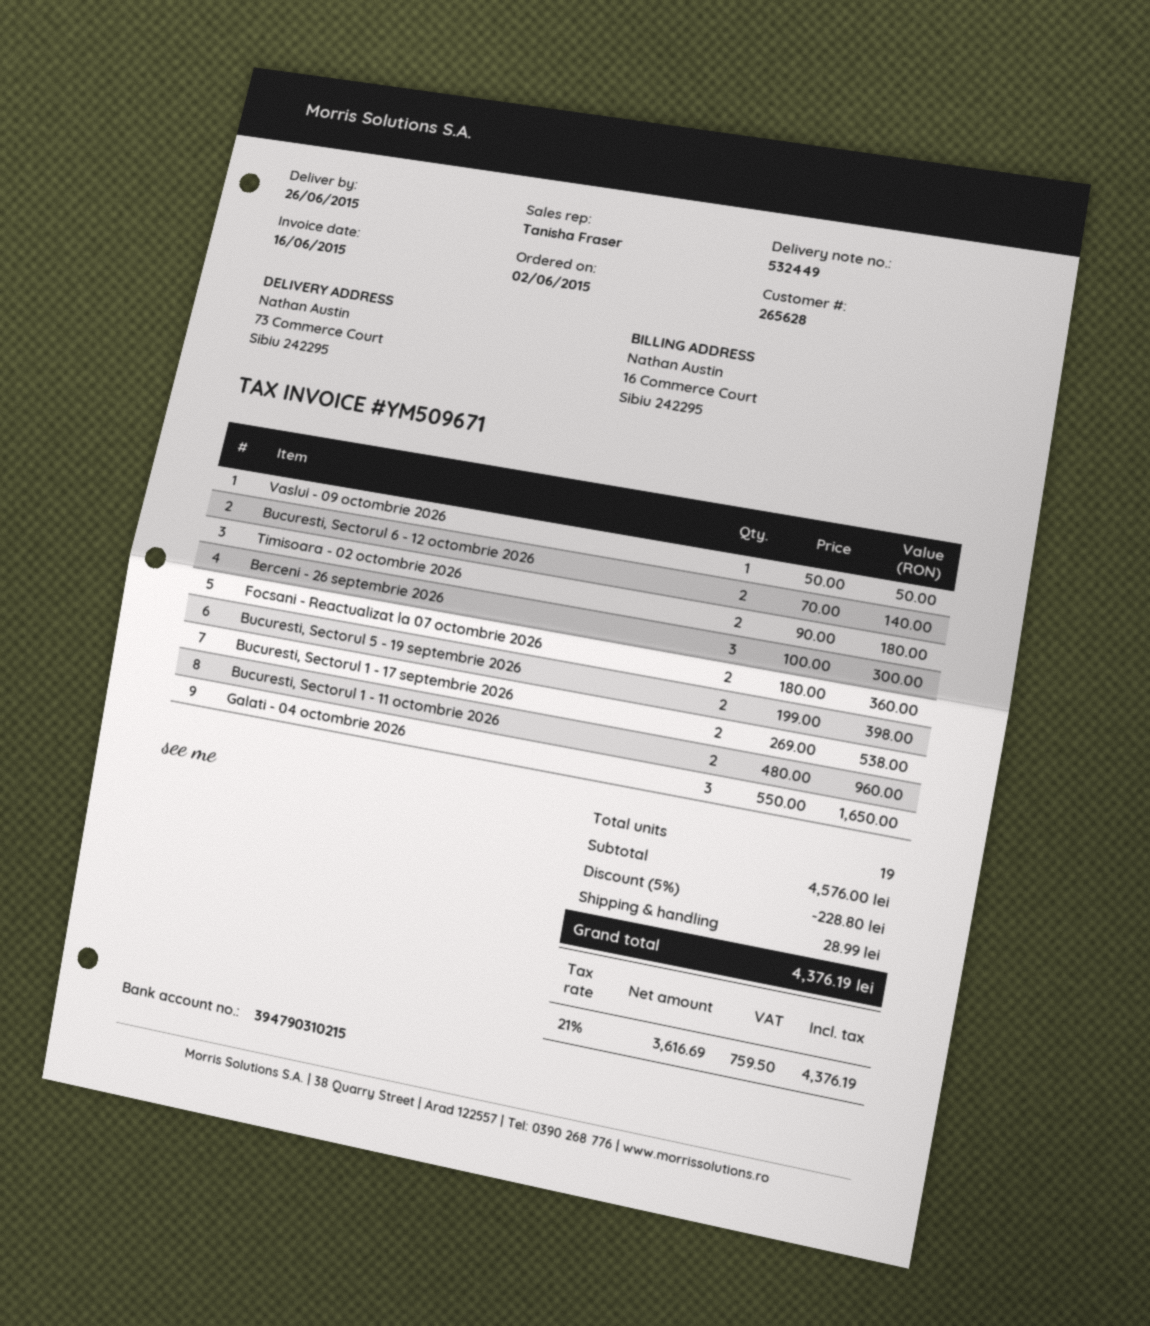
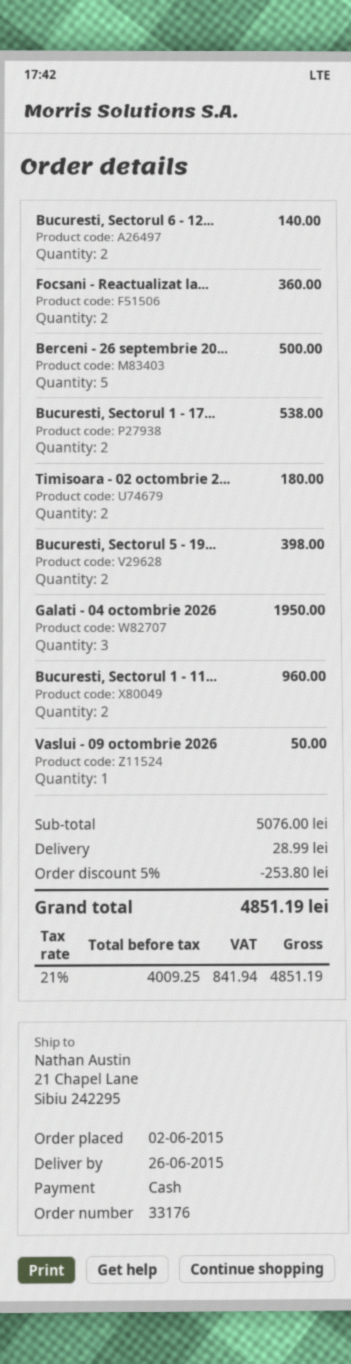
ship to: 73 Commerce Court, Sibiu 242295 -> 21 Chapel Lane, Sibiu 242295
Berceni - 26 septembrie 2026: 3 for 300.00 -> 5 for 500.00
Galati - 04 octombrie 2026: 3 for 1650.00 -> 3 for 1950.00
subtotal: 4576.00 -> 5076.00
discount: 5% = 228.80 -> 5% = 253.80
net: 3616.69 -> 4009.25
tax: 21% = 759.50 -> 21% = 841.94
total: 4376.19 -> 4851.19

